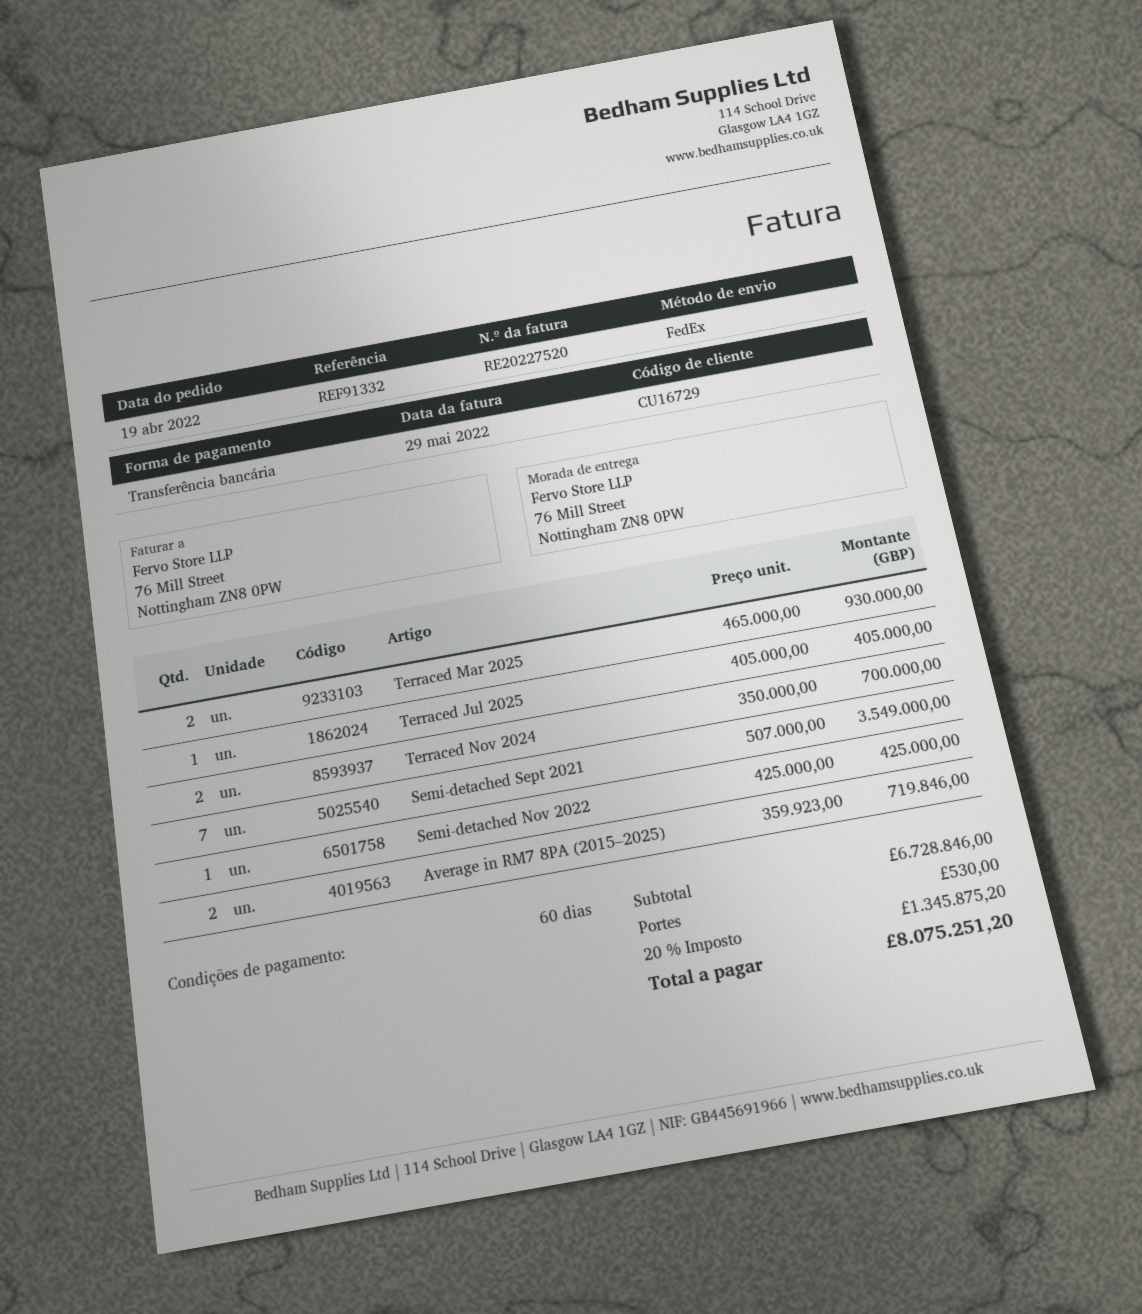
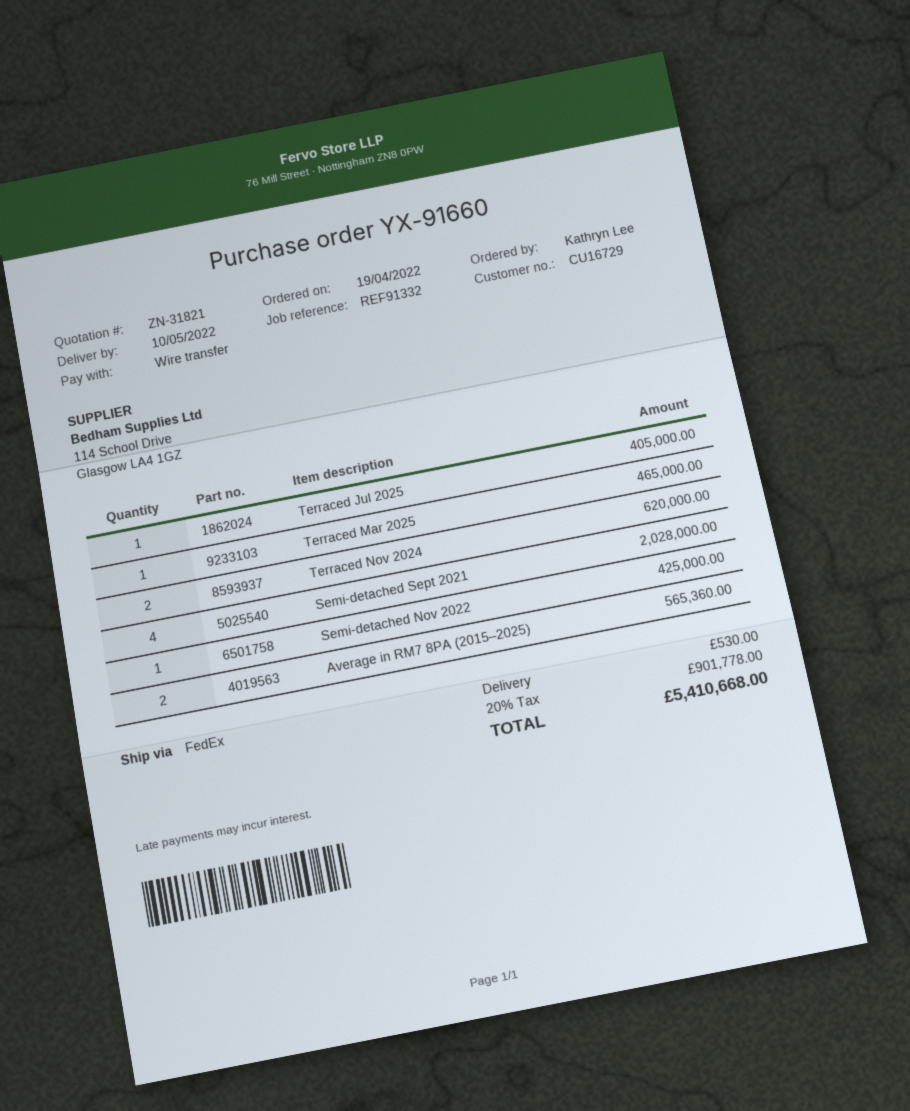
Terraced Mar 2025: 2 for 930000.00 -> 1 for 465000.00
Terraced Nov 2024: 2 for 700000.00 -> 2 for 620000.00
Semi-detached Sept 2021: 7 for 3549000.00 -> 4 for 2028000.00
Average in RM7 8PA (2015–2025): 2 for 719846.00 -> 2 for 565360.00
tax: 20% = 1345875.20 -> 20% = 901778.00
total: 8075251.20 -> 5410668.00

